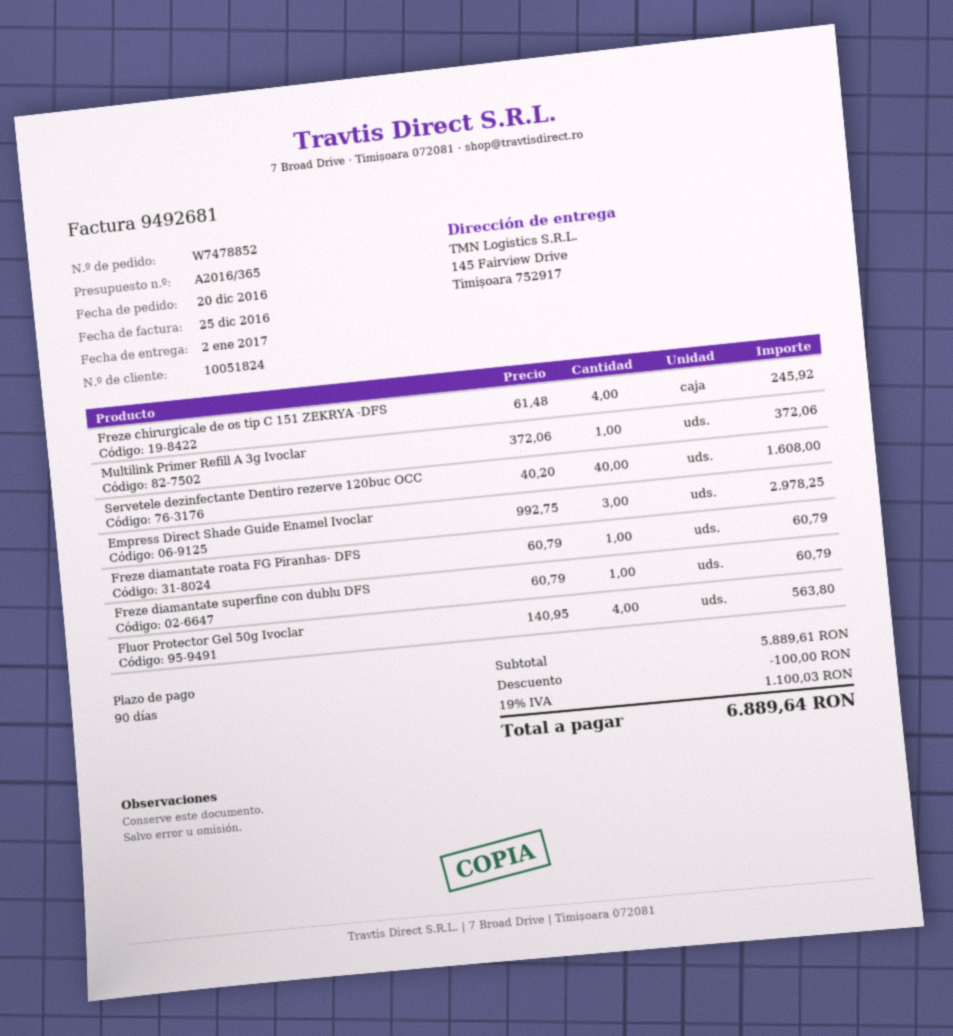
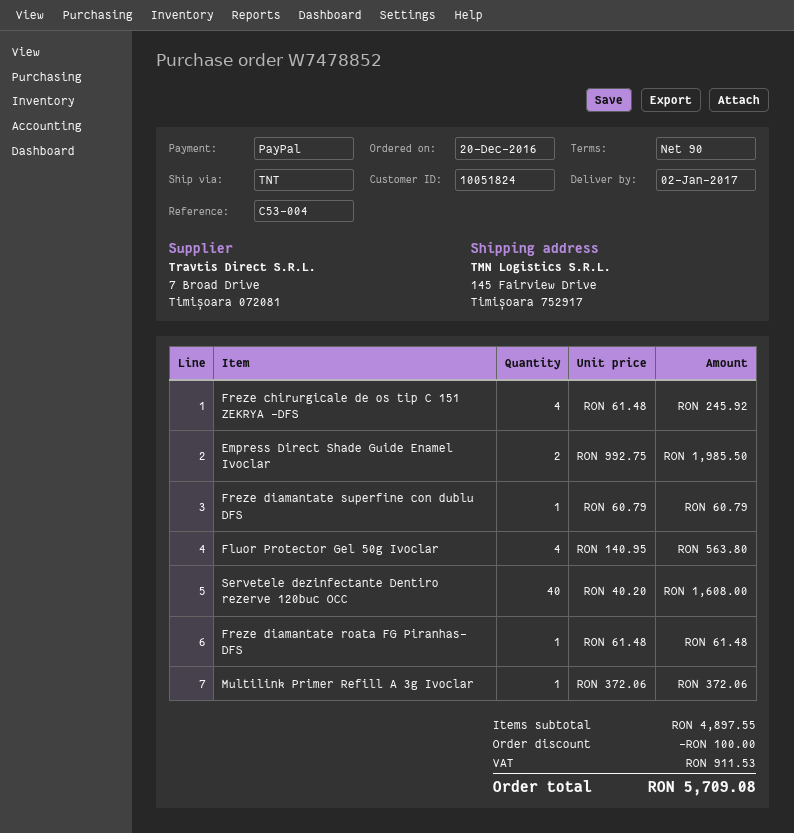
Empress Direct Shade Guide Enamel Ivoclar: 3 x 992.75 = 2978.25 -> 2 x 992.75 = 1985.50
Freze diamantate roata FG Piranhas- DFS: 1 x 60.79 = 60.79 -> 1 x 61.48 = 61.48
subtotal: 5889.61 -> 4897.55
tax: 1100.03 -> 911.53
total: 6889.64 -> 5709.08

